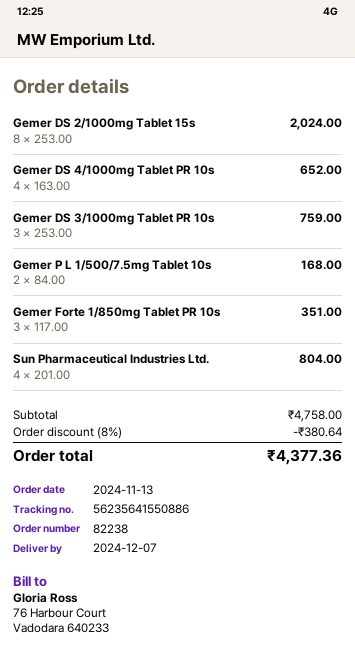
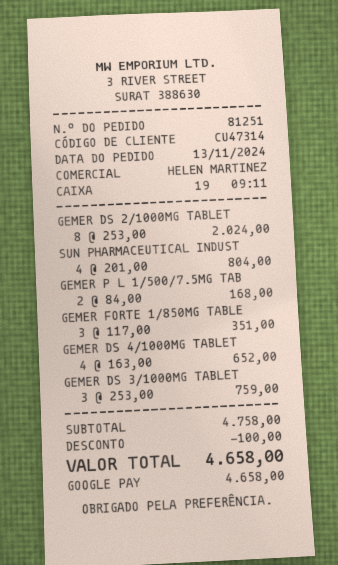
order number: 82238 -> 81251
discount: 380.64 -> 100.00
total: 4377.36 -> 4658.00

